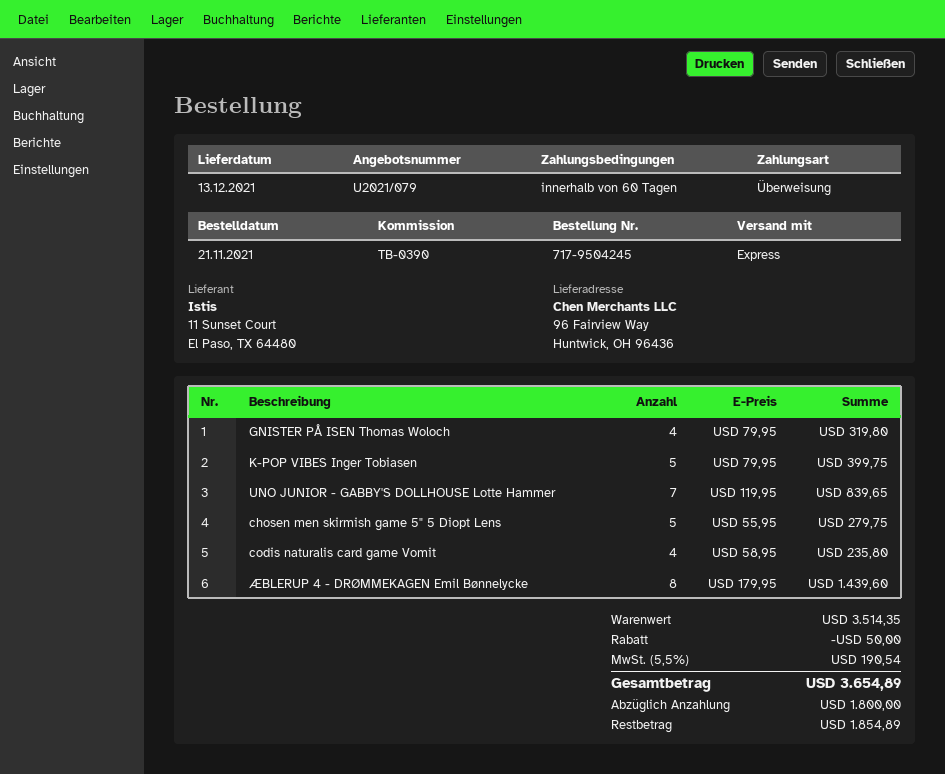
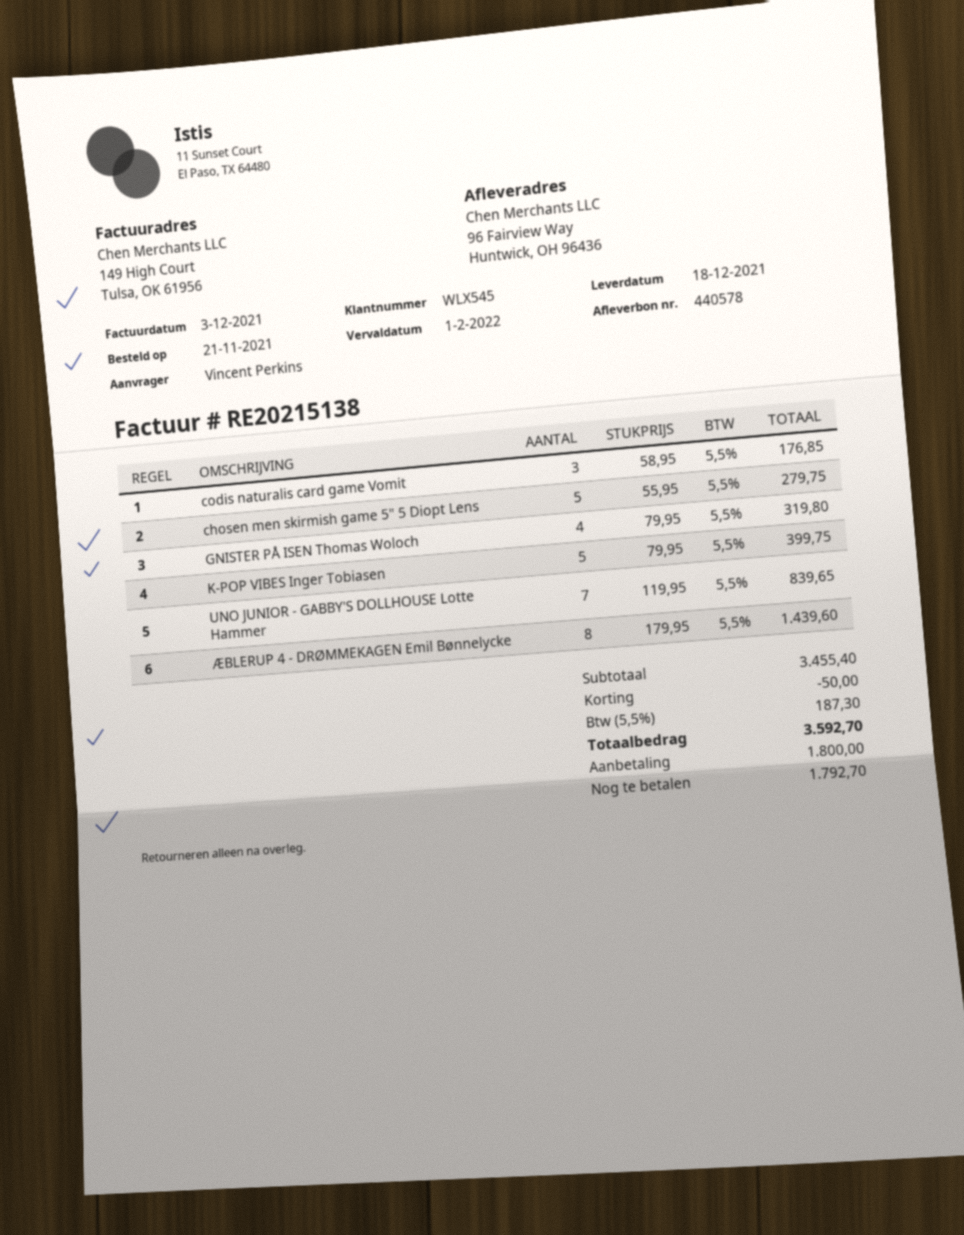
delivery date: 2021-12-13 -> 2021-12-18
codis naturalis card game Vomit: 4 x 58.95 = 235.80 -> 3 x 58.95 = 176.85
subtotal: 3514.35 -> 3455.40
tax: 5.5% = 190.54 -> 5.5% = 187.30
total: 3654.89 -> 3592.70
balance: 1854.89 -> 1792.70

